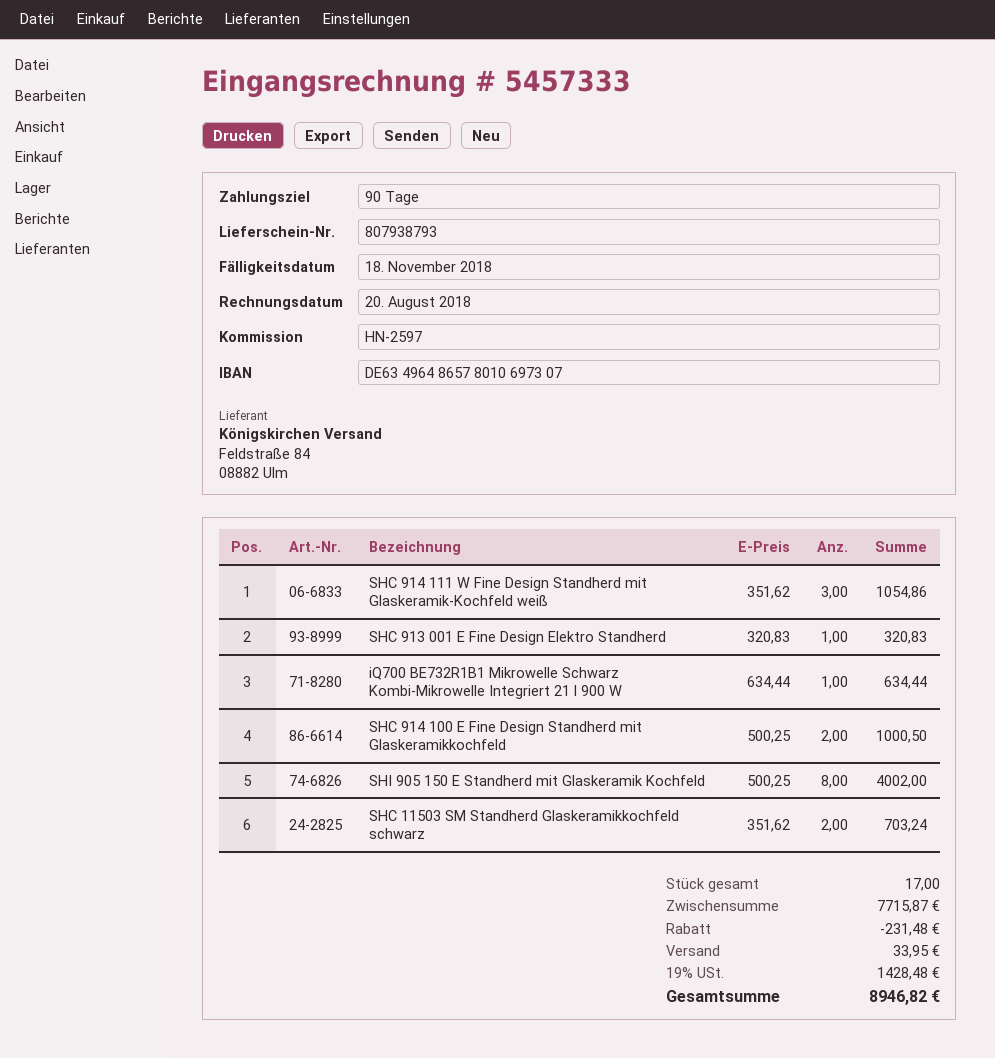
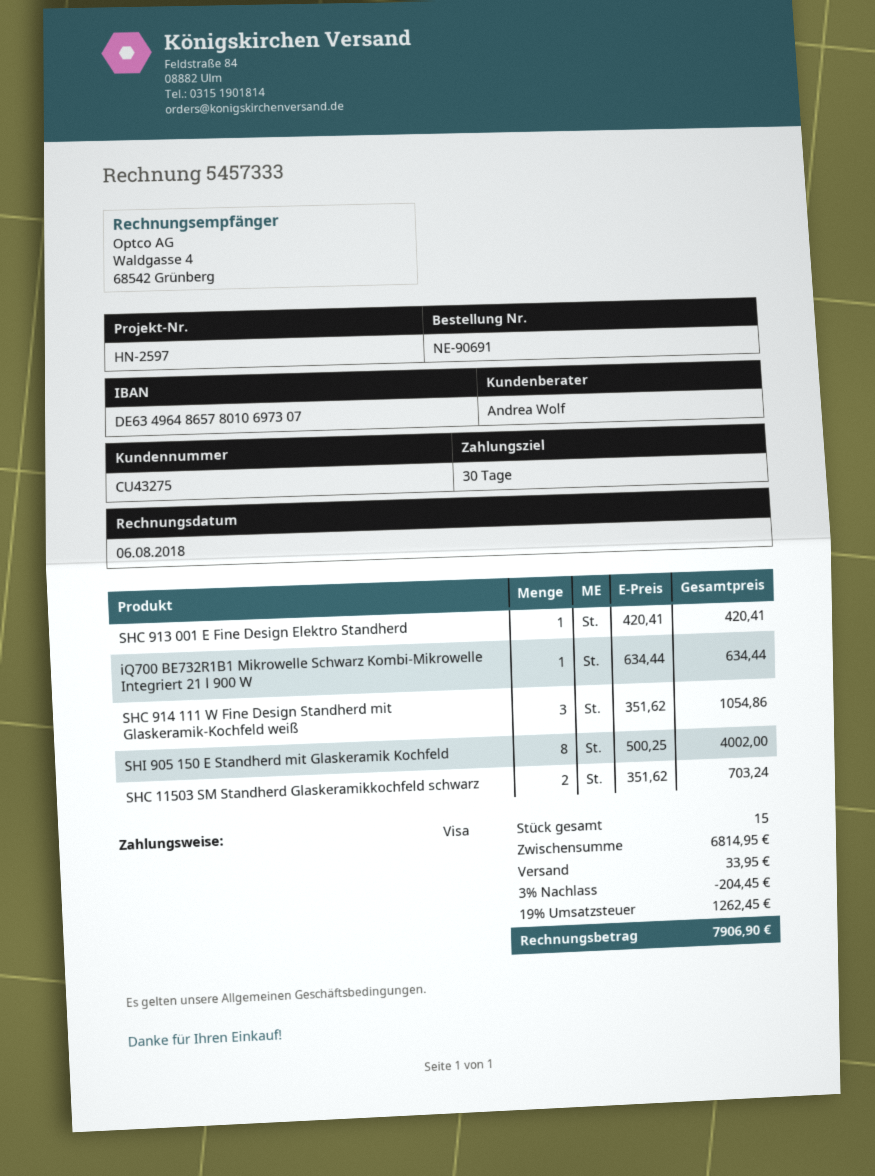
invoice date: 2018-08-20 -> 2018-08-06
payment terms: 90 days -> 30 days
SHC 913 001 E Fine Design Elektro Standherd: 1 x 320.83 = 320.83 -> 1 x 420.41 = 420.41
SHC 914 100 E Fine Design Standherd mit Glaskeramikkochfeld: 2 x 500.25 = 1000.50 -> none
total quantity: 17 -> 15
subtotal: 7715.87 -> 6814.95
discount: 231.48 -> 204.45
tax: 19% = 1428.48 -> 19% = 1262.45
total: 8946.82 -> 7906.90

